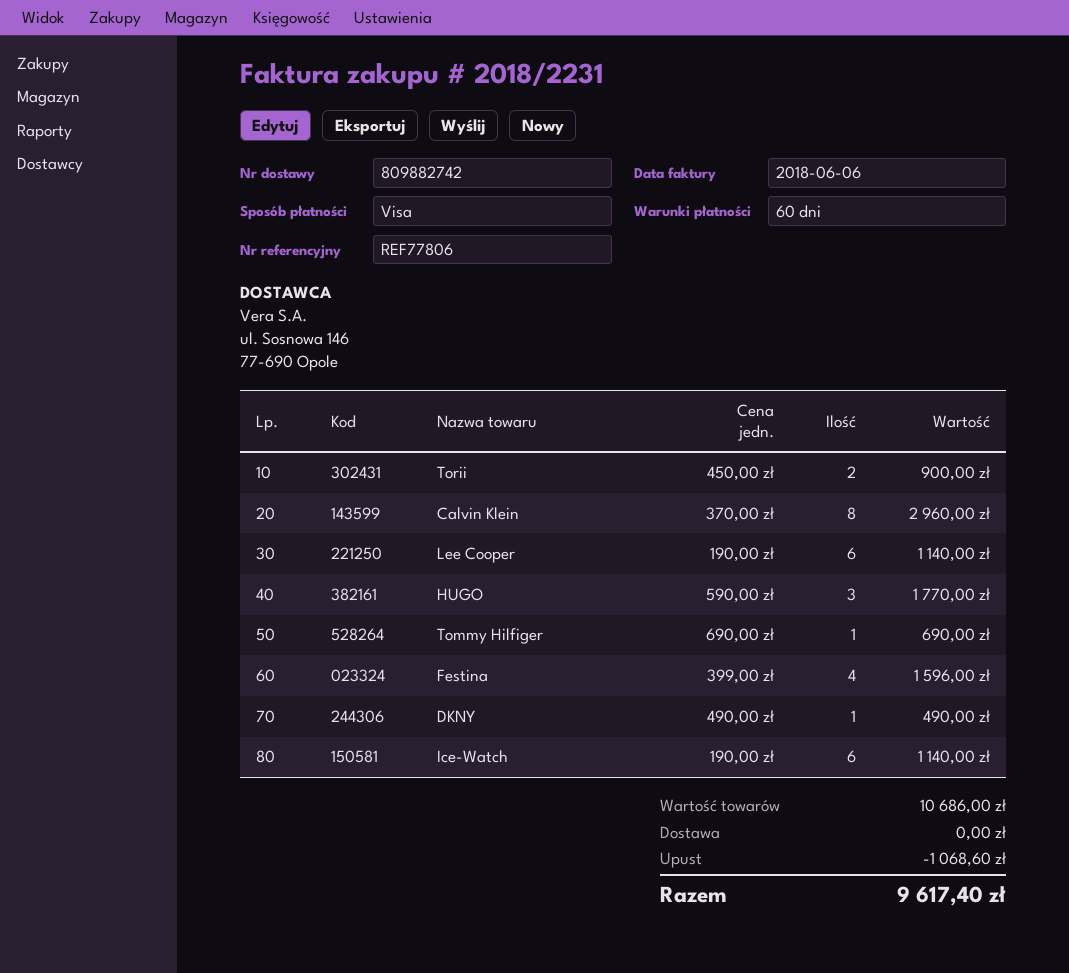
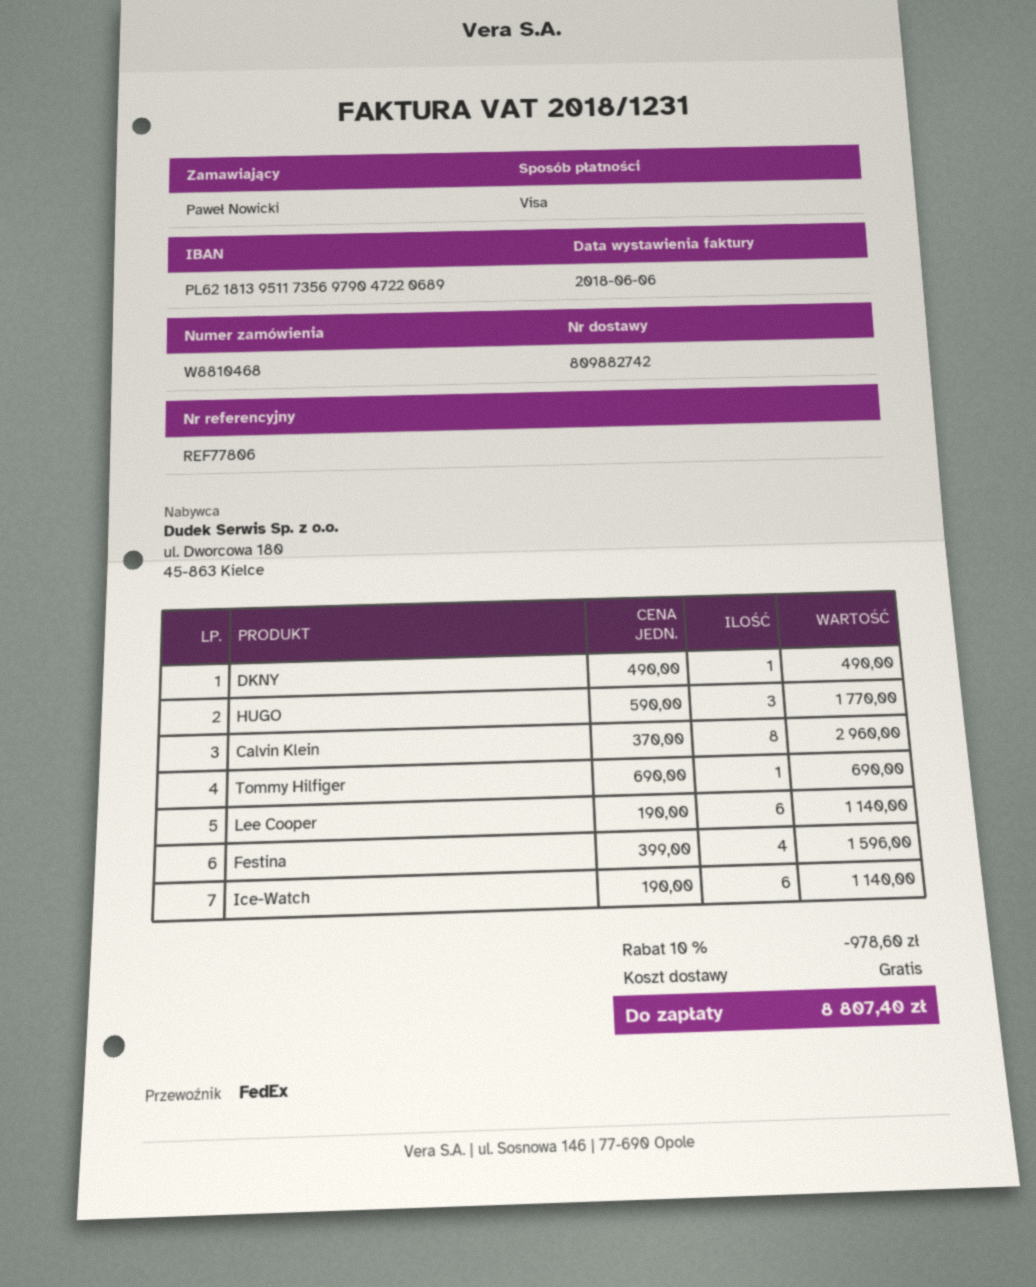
invoice number: 2018/2231 -> 2018/1231
Torii: 2 x 450.00 = 900.00 -> none
discount: 1068.60 -> 978.60
total: 9617.40 -> 8807.40

